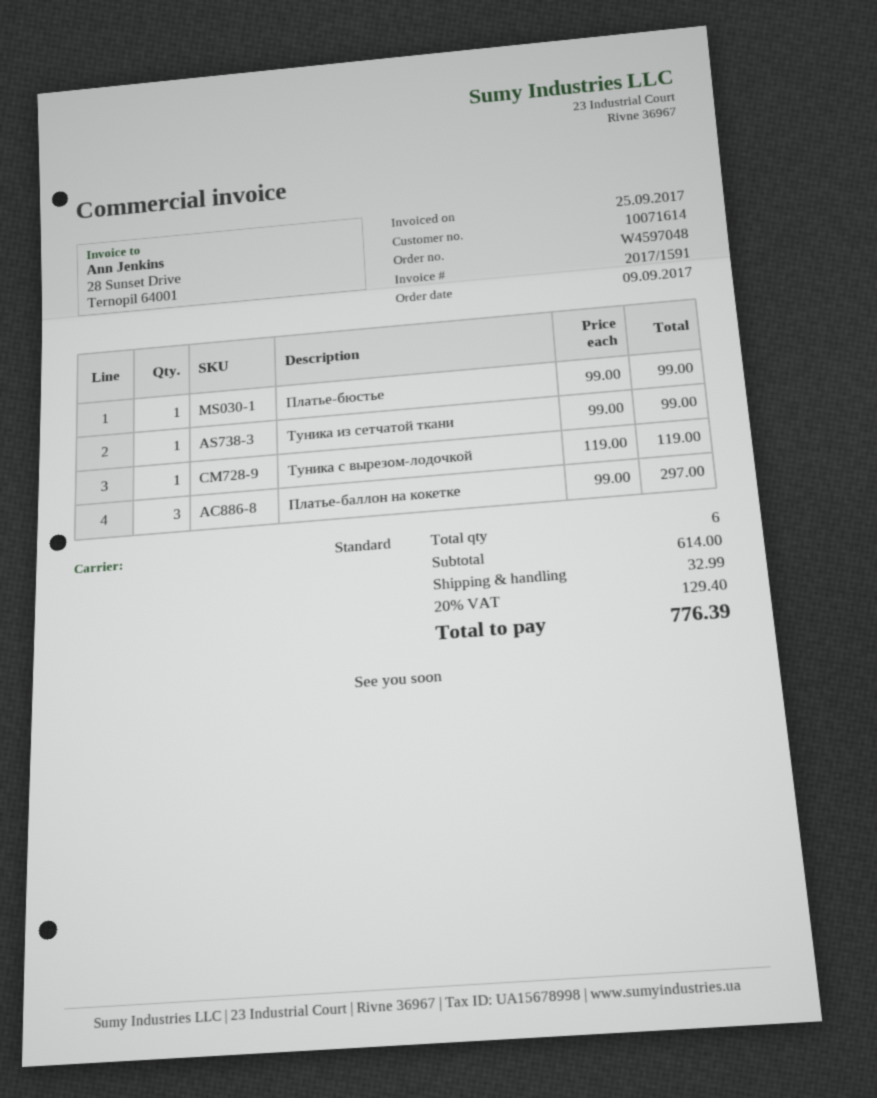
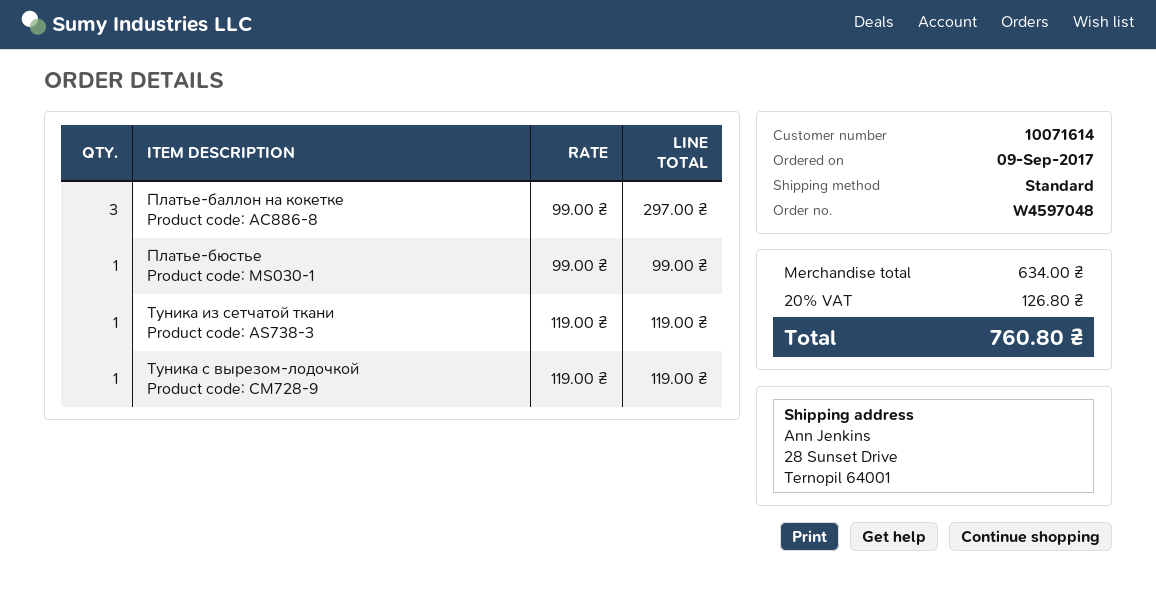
Туника из сетчатой ткани: 1 x 99.00 = 99.00 -> 1 x 119.00 = 119.00
subtotal: 614.00 -> 634.00
shipping: 32.99 -> none
tax: 20% = 129.40 -> 20% = 126.80
total: 776.39 -> 760.80

